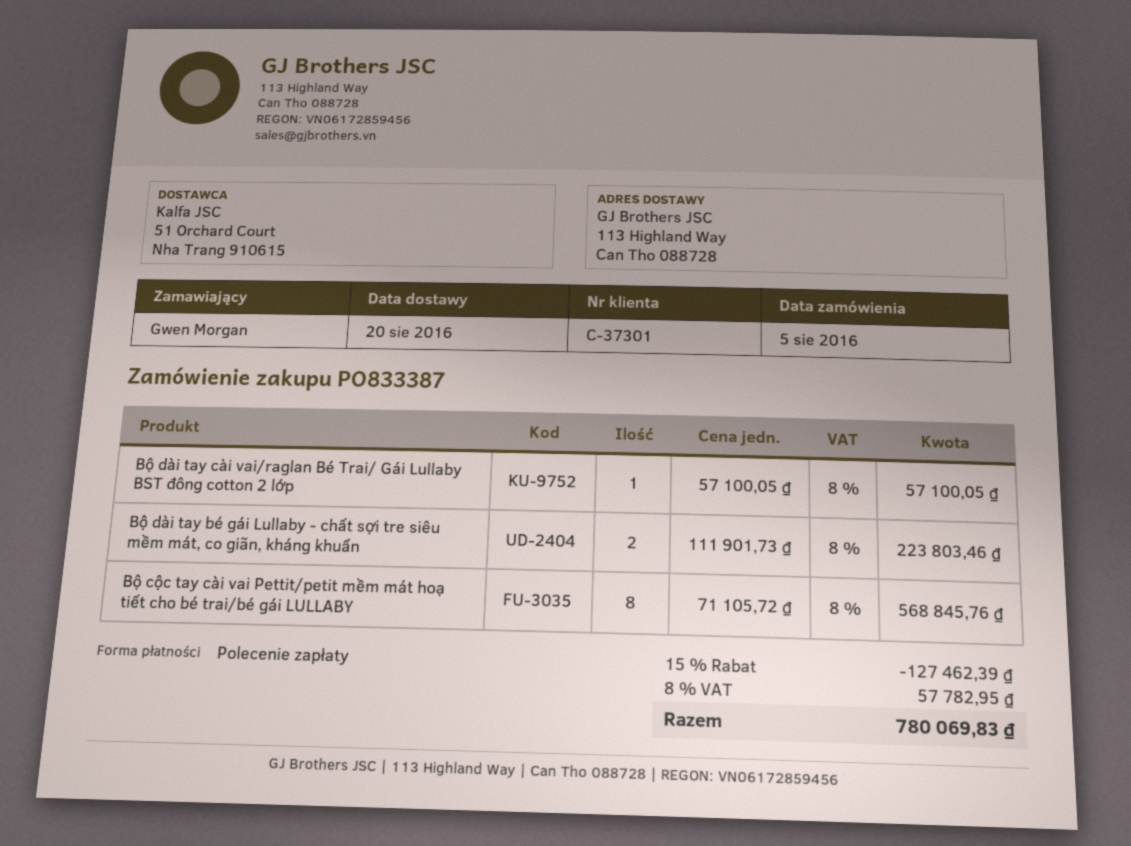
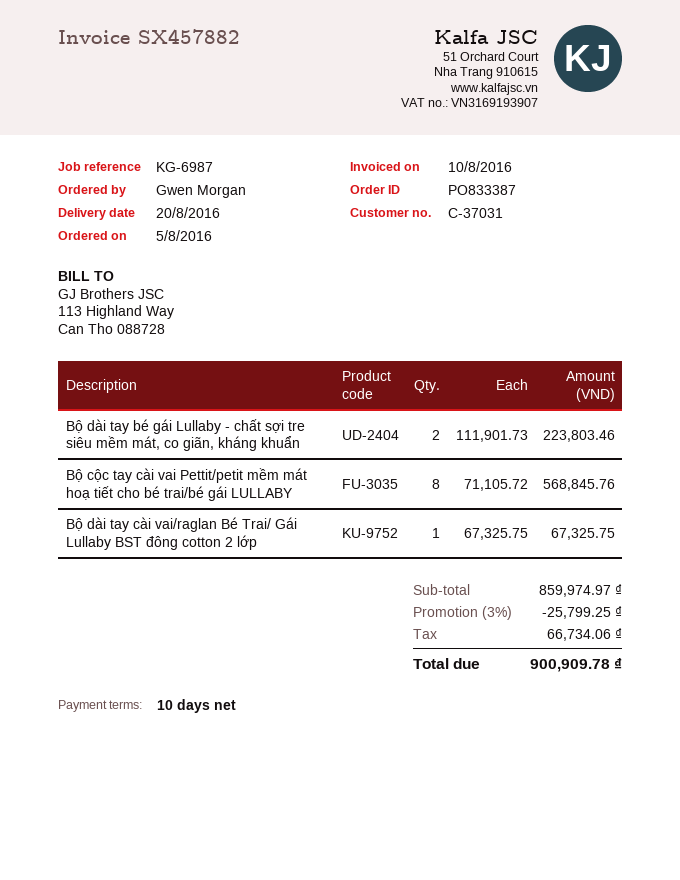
customer number: C-37301 -> C-37031
Bộ dài tay cài vai/raglan Bé Trai/ Gái Lullaby BST đông cotton 2 lớp: 1 x 57100.05 = 57100.05 -> 1 x 67325.75 = 67325.75
discount: 15% = 127462.39 -> 3% = 25799.25
tax: 57782.95 -> 66734.06
total: 780069.83 -> 900909.78

